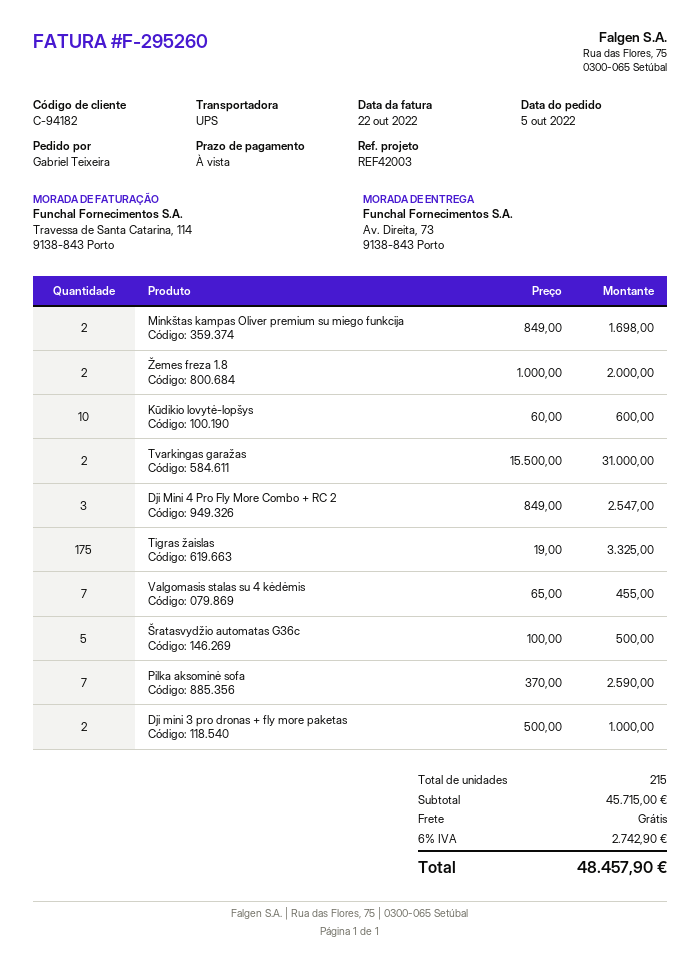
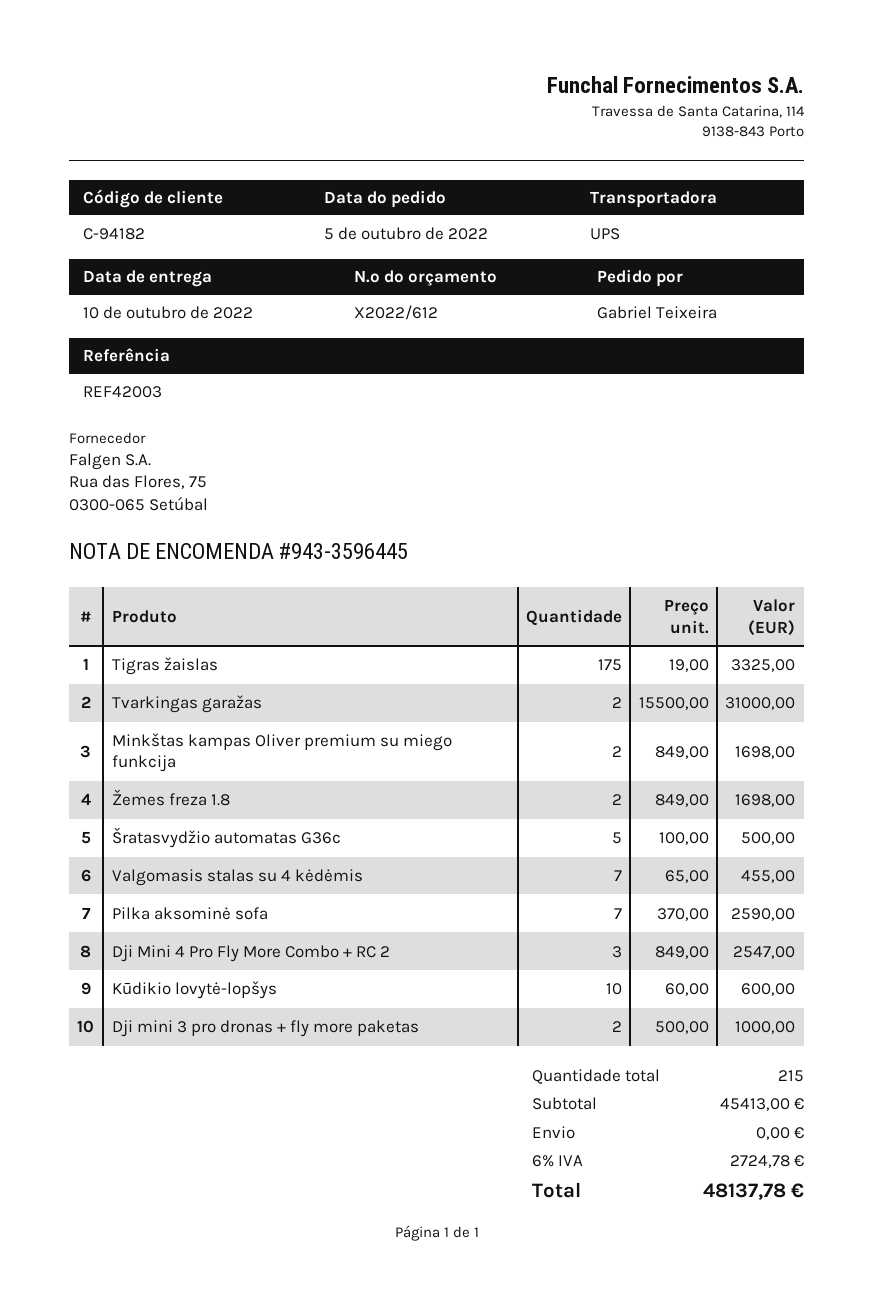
Žemes freza 1.8: 2 x 1000.00 = 2000.00 -> 2 x 849.00 = 1698.00
subtotal: 45715.00 -> 45413.00
tax: 6% = 2742.90 -> 6% = 2724.78
total: 48457.90 -> 48137.78

